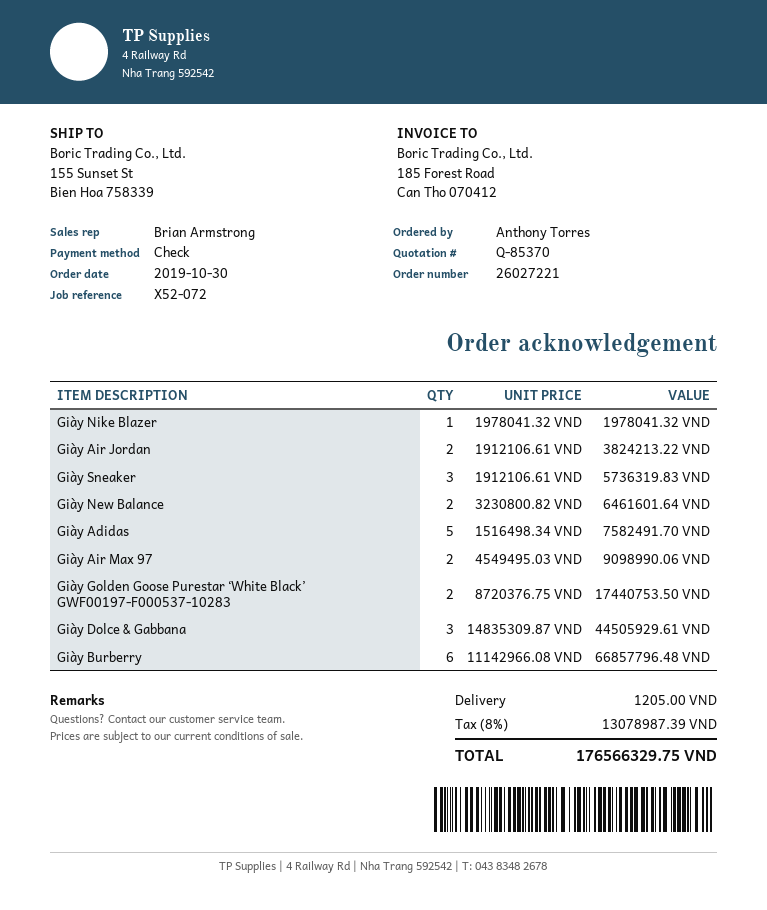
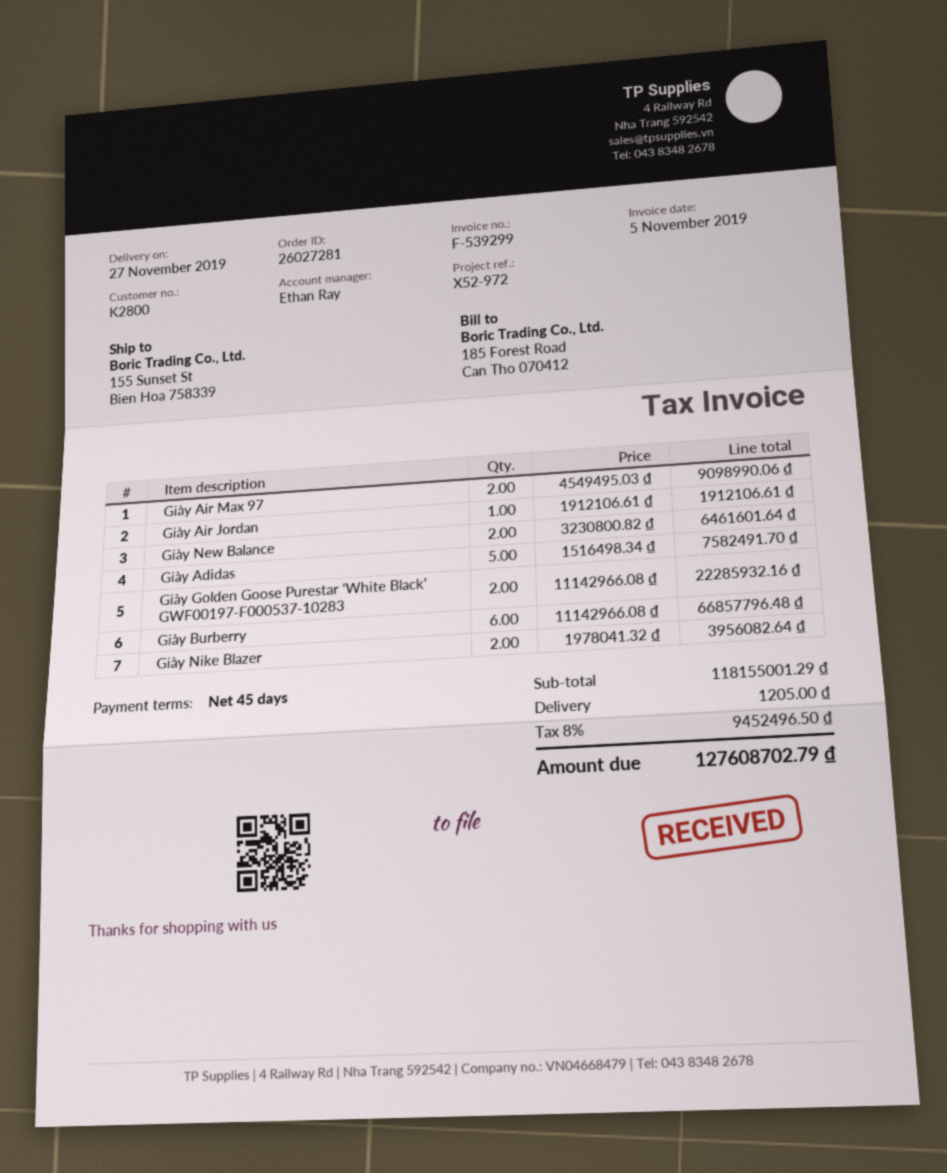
order number: 26027221 -> 26027281
reference: X52-072 -> X52-972
sales rep: Brian Armstrong -> Ethan Ray
Giày Nike Blazer: 1 x 1978041.32 = 1978041.32 -> 2 x 1978041.32 = 3956082.64
Giày Air Jordan: 2 x 1912106.61 = 3824213.22 -> 1 x 1912106.61 = 1912106.61
Giày Sneaker: 3 x 1912106.61 = 5736319.83 -> none
Giày Golden Goose Purestar ‘White Black’ GWF00197-F000537-10283: 2 x 8720376.75 = 17440753.50 -> 2 x 11142966.08 = 22285932.16
Giày Dolce & Gabbana: 3 x 14835309.87 = 44505929.61 -> none
tax: 8% = 13078987.39 -> 8% = 9452496.50
total: 176566329.75 -> 127608702.79

